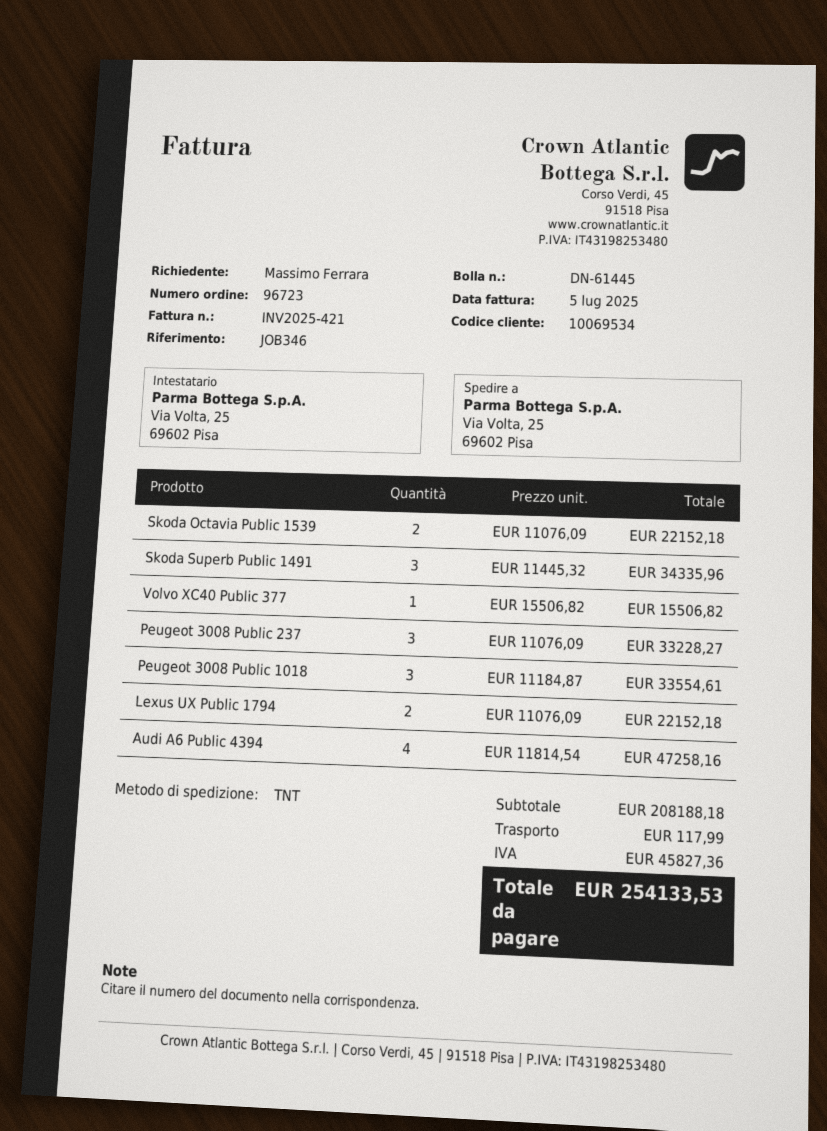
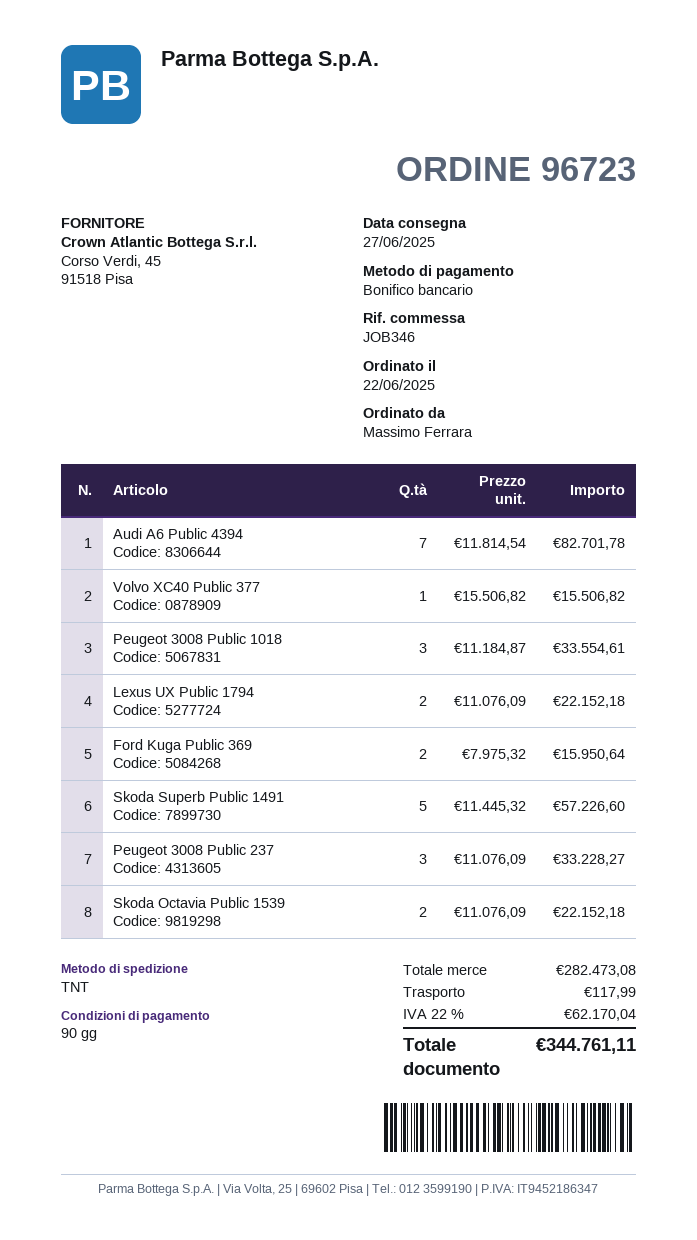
Skoda Superb Public 1491: 3 x 11445.32 = 34335.96 -> 5 x 11445.32 = 57226.60
Audi A6 Public 4394: 4 x 11814.54 = 47258.16 -> 7 x 11814.54 = 82701.78
Ford Kuga Public 369: none -> 2 x 7975.32 = 15950.64
subtotal: 208188.18 -> 282473.08
tax: 45827.36 -> 62170.04
total: 254133.53 -> 344761.11

